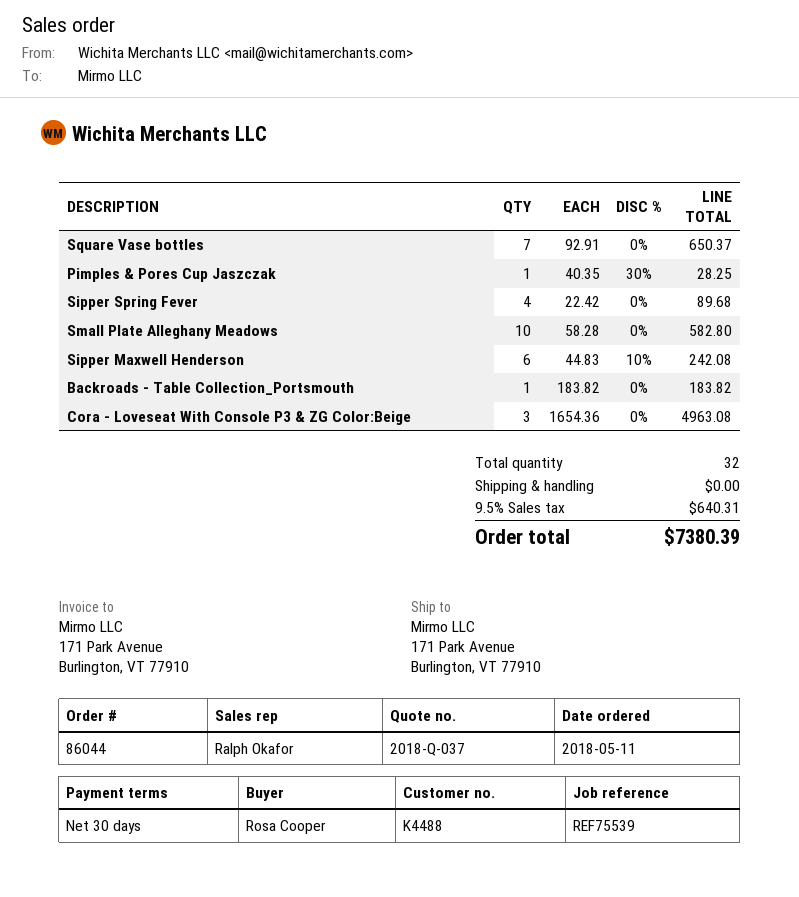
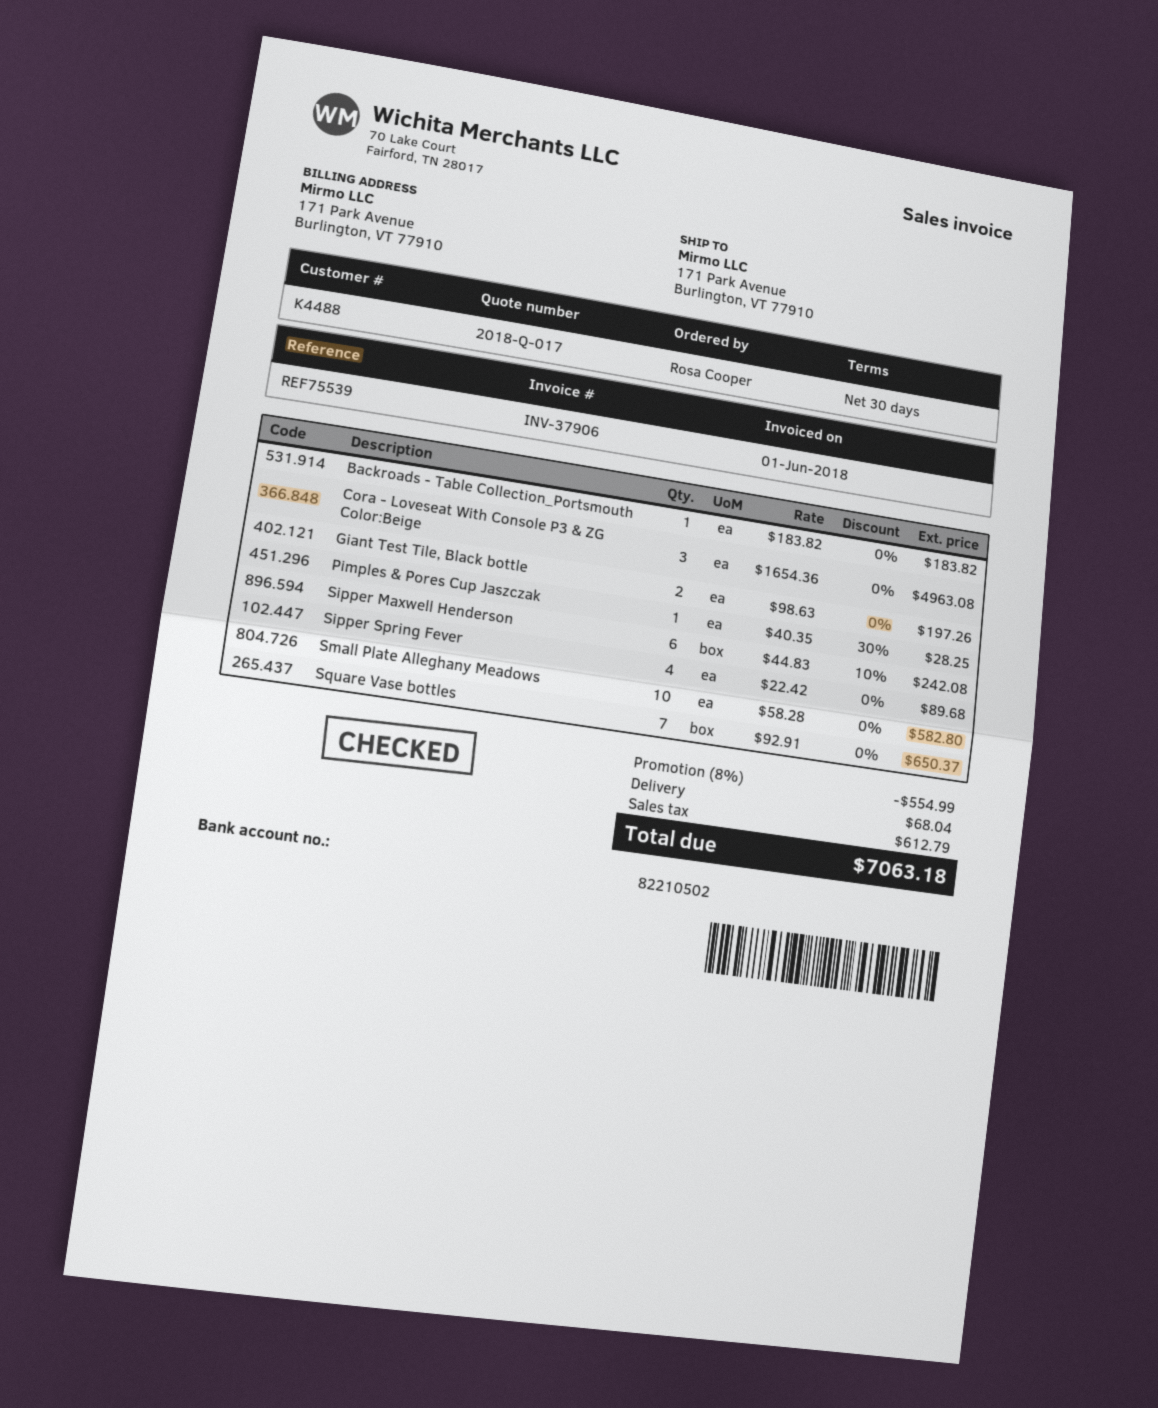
quote number: 2018-Q-037 -> 2018-Q-017
Giant Test Tile, Black bottle: none -> 2 x 98.63 = 197.26
discount: none -> 8% = 554.99
shipping: 0.00 -> 68.04
tax: 640.31 -> 612.79
total: 7380.39 -> 7063.18

